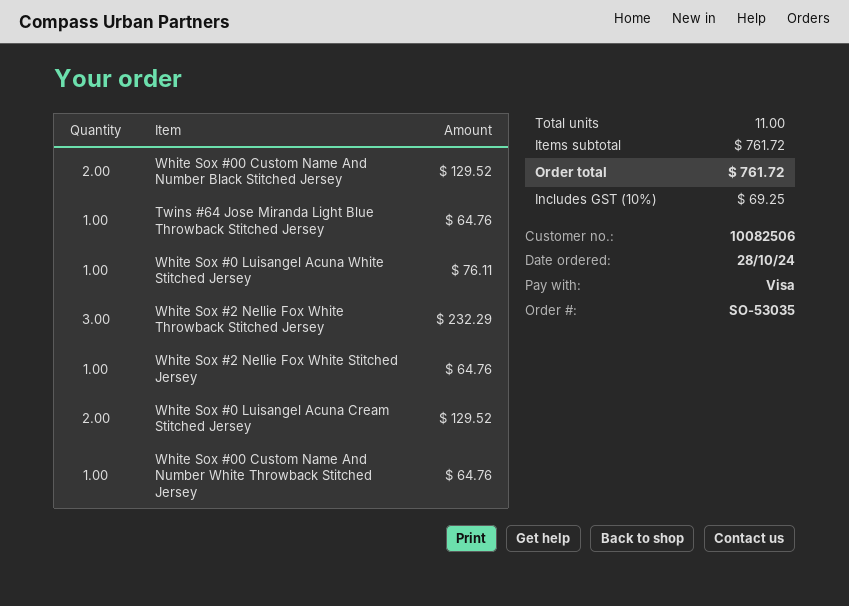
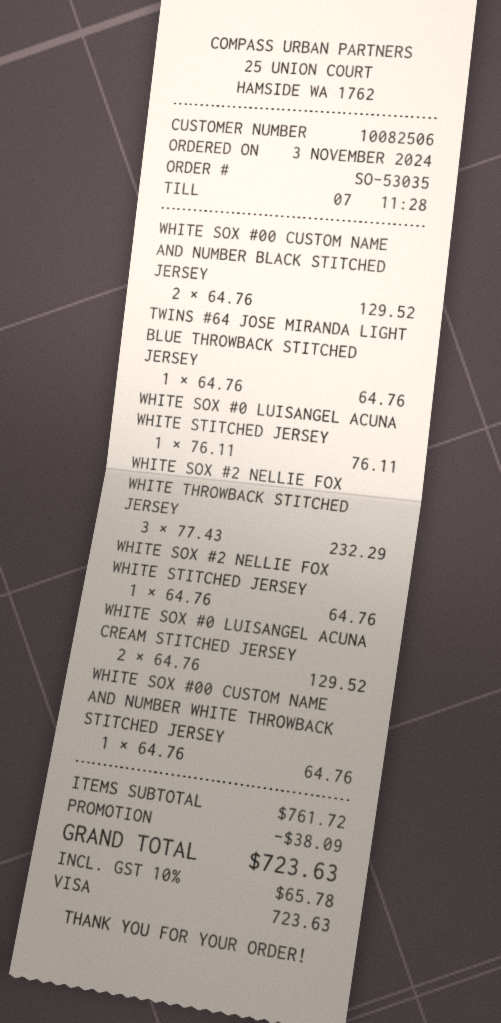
order date: 2024-10-28 -> 2024-11-03
discount: none -> 38.09
tax: 10% = 69.25 -> 10% = 65.78
total: 761.72 -> 723.63

